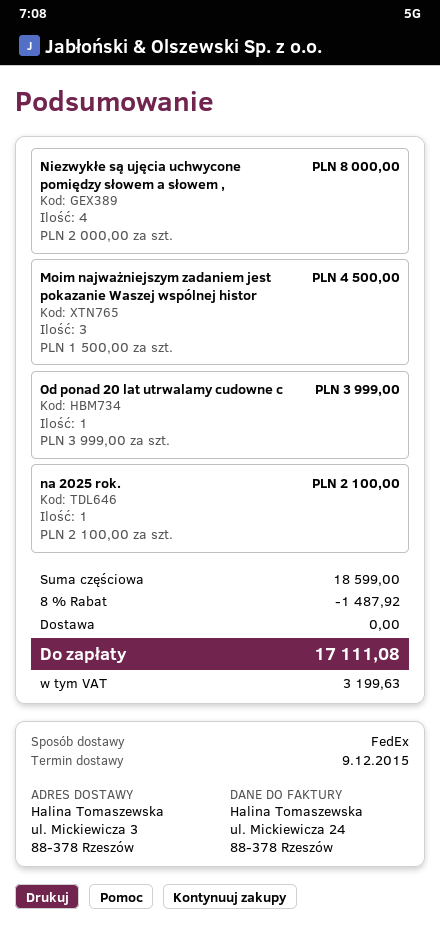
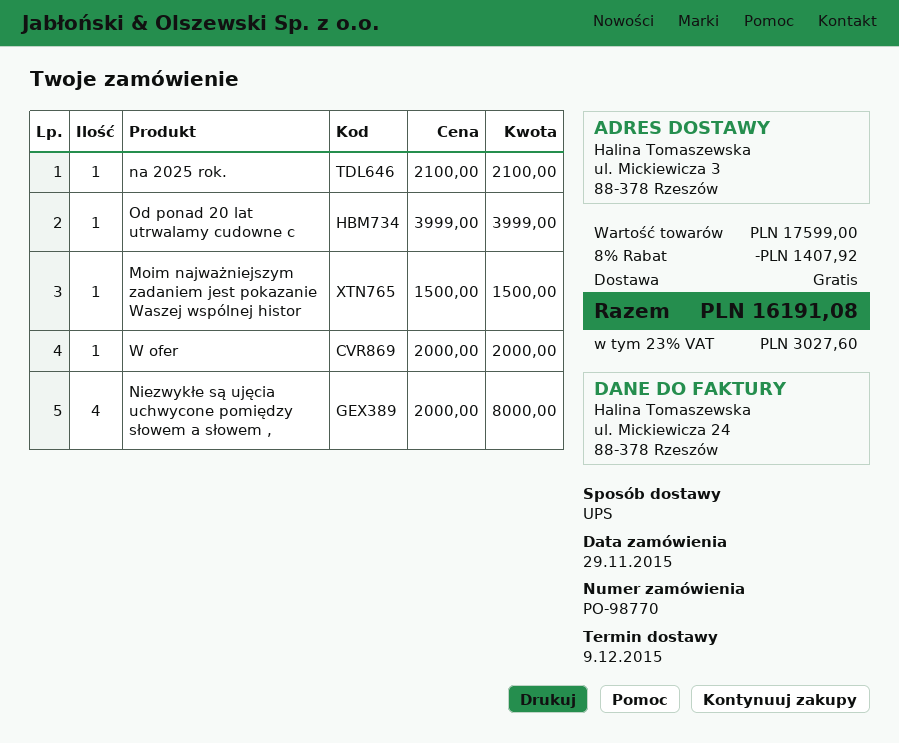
shipping method: FedEx -> UPS
Moim najważniejszym zadaniem jest pokazanie Waszej wspólnej histor: 3 x 1500.00 = 4500.00 -> 1 x 1500.00 = 1500.00
W ofer: none -> 1 x 2000.00 = 2000.00
subtotal: 18599.00 -> 17599.00
discount: 8% = 1487.92 -> 8% = 1407.92
tax: 3199.63 -> 3027.60
total: 17111.08 -> 16191.08

